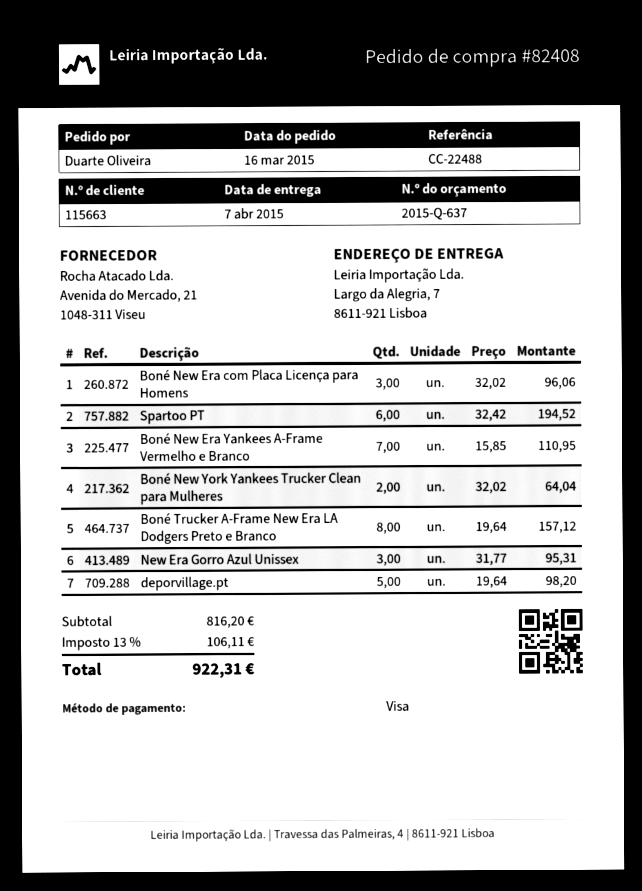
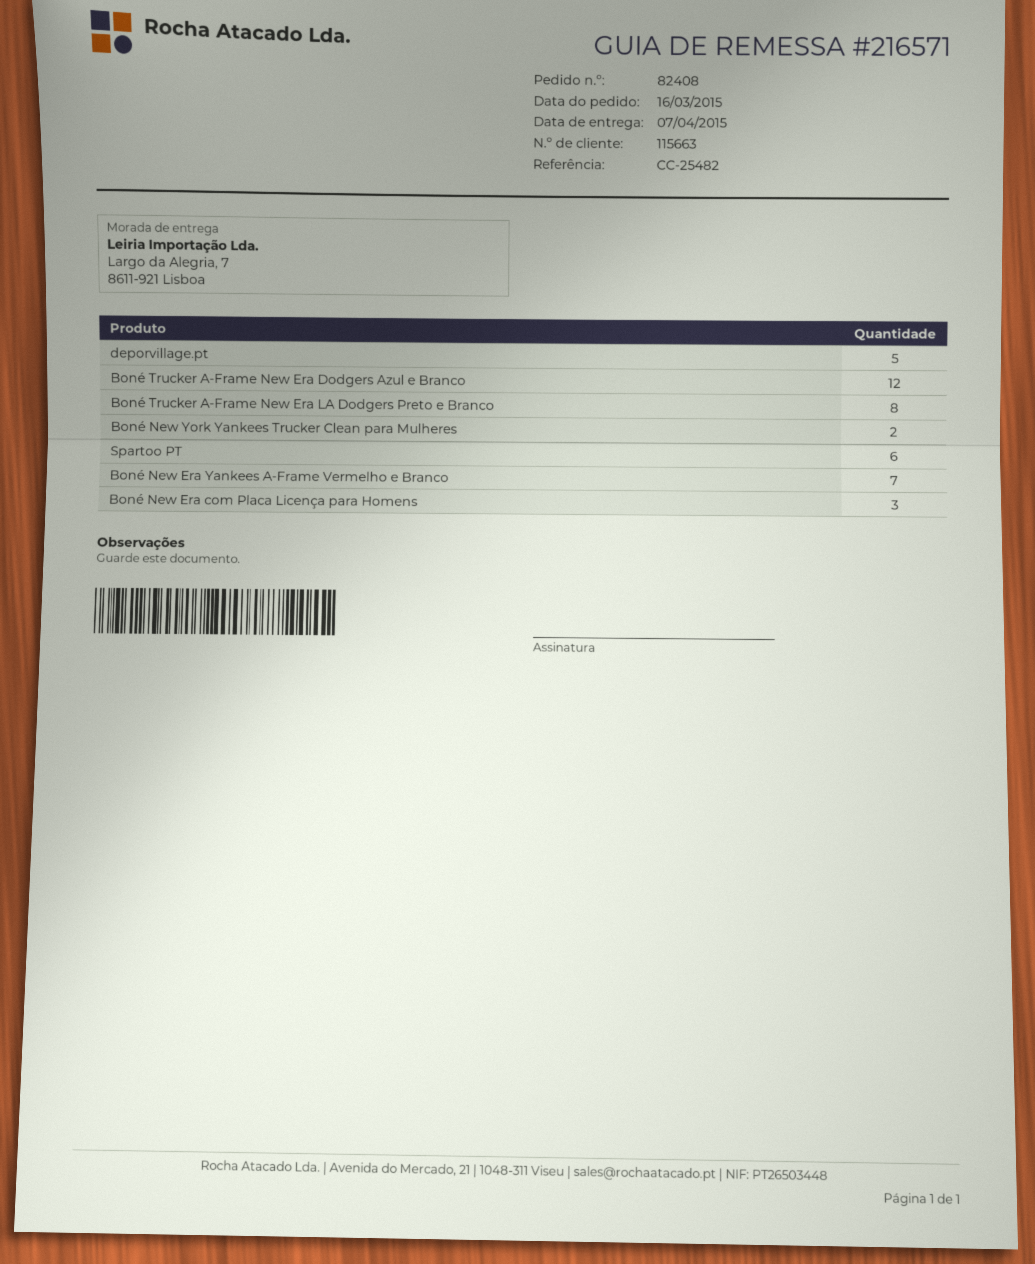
reference: CC-22488 -> CC-25482
New Era Gorro Azul Unissex: 3 -> none
Boné Trucker A-Frame New Era Dodgers Azul e Branco: none -> 12

